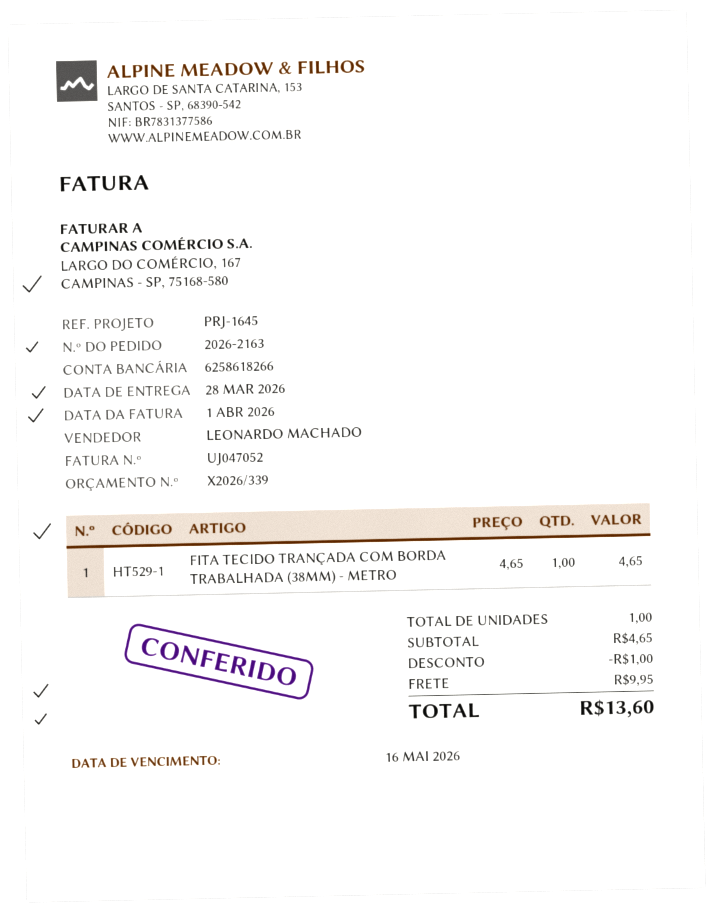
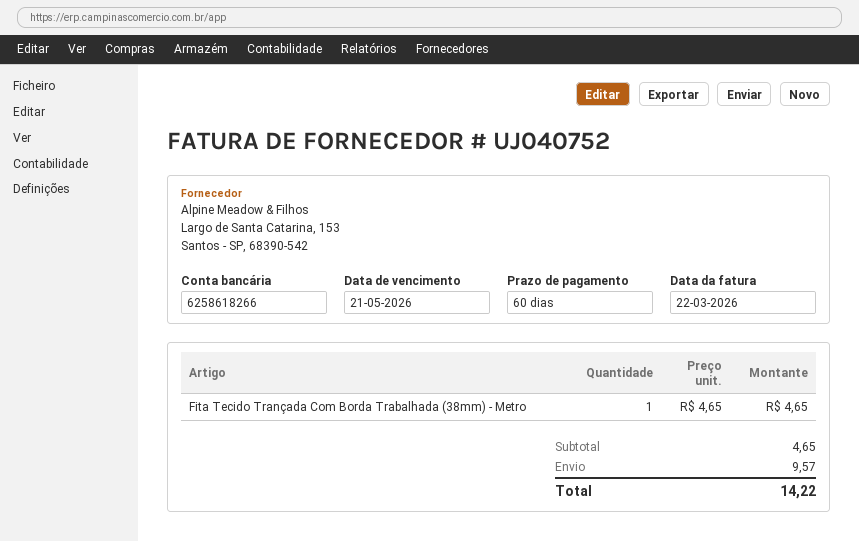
invoice number: UJ047052 -> UJ040752
invoice date: 2026-04-01 -> 2026-03-22
due date: 2026-05-16 -> 2026-05-21
discount: 1.00 -> none
shipping: 9.95 -> 9.57
total: 13.60 -> 14.22

